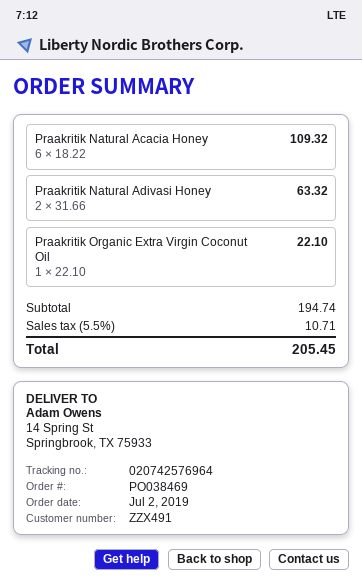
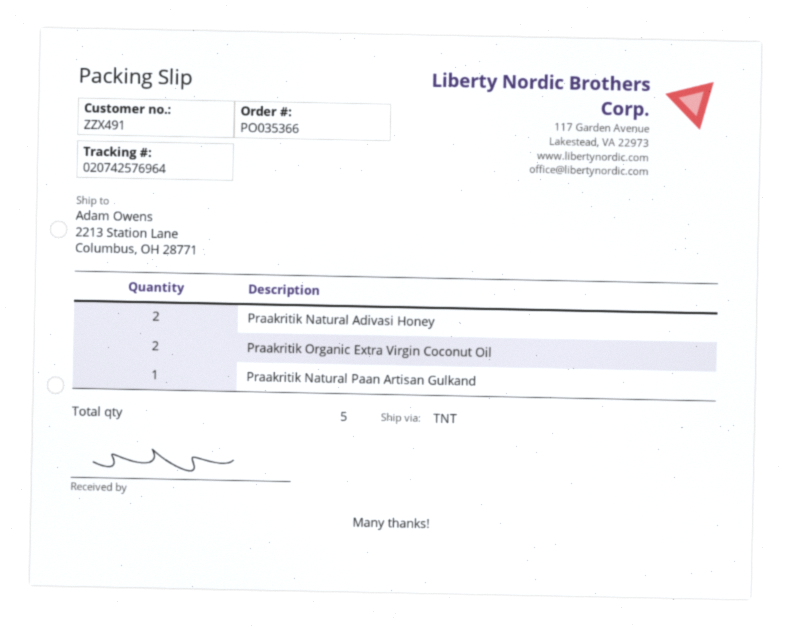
order number: PO038469 -> PO035366
ship to: 14 Spring St, Springbrook, TX 75933 -> 2213 Station Lane, Columbus, OH 28771
Praakritik Natural Acacia Honey: 6 -> none
Praakritik Organic Extra Virgin Coconut Oil: 1 -> 2
Praakritik Natural Paan Artisan Gulkand: none -> 1

